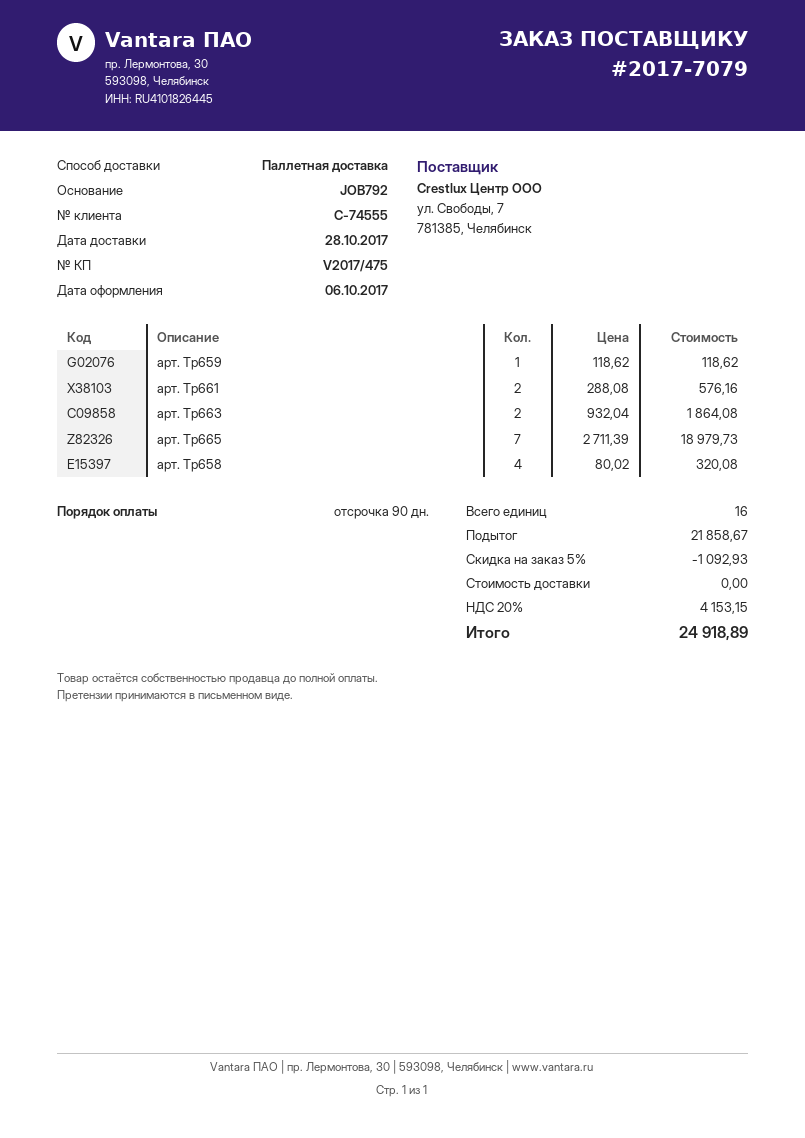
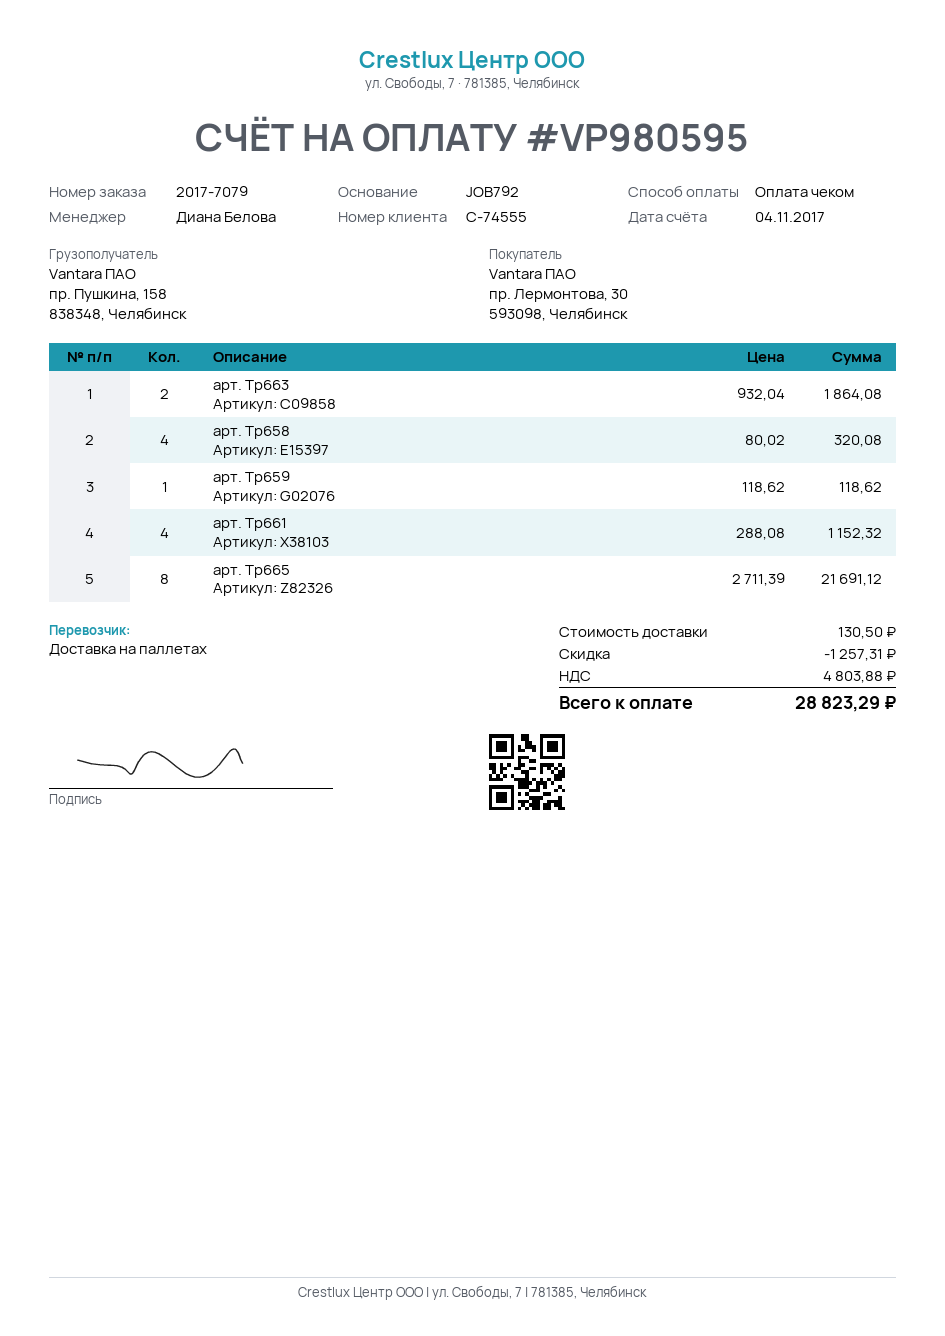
арт. Tp661: 2 x 288.08 = 576.16 -> 4 x 288.08 = 1152.32
арт. Tp665: 7 x 2711.39 = 18979.73 -> 8 x 2711.39 = 21691.12
discount: 1092.93 -> 1257.31
shipping: 0.00 -> 130.50
tax: 4153.15 -> 4803.88
total: 24918.89 -> 28823.29

